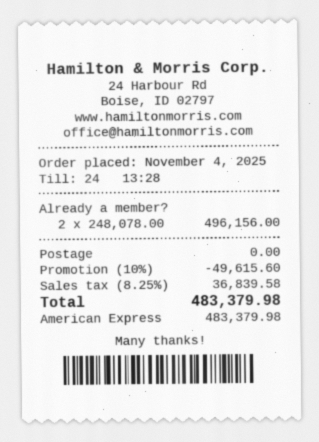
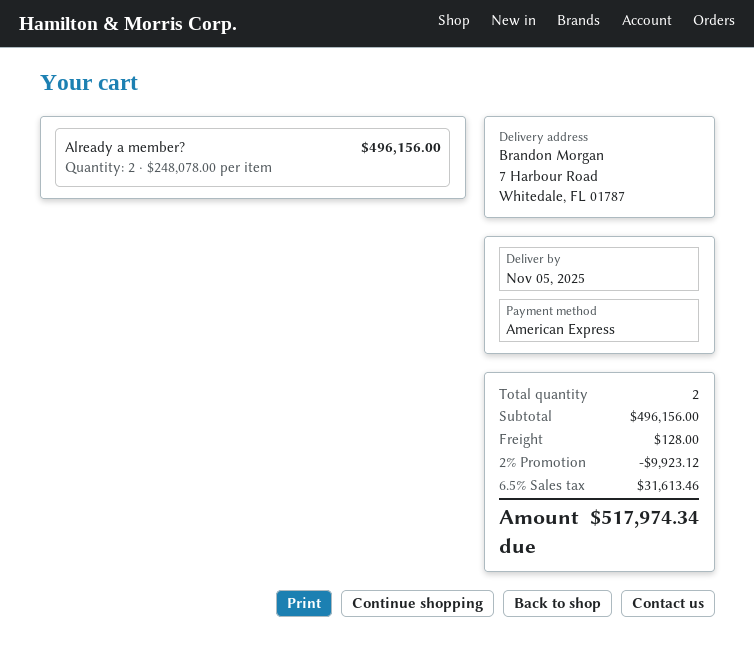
discount: 10% = 49615.60 -> 2% = 9923.12
shipping: 0.00 -> 128.00
tax: 8.25% = 36839.58 -> 6.5% = 31613.46
total: 483379.98 -> 517974.34

